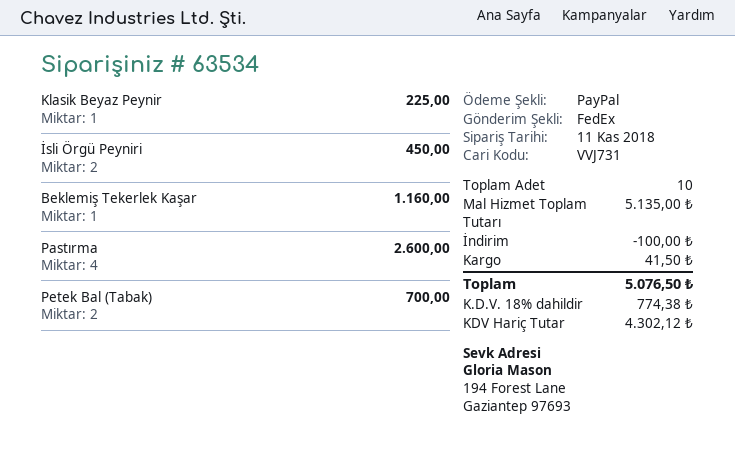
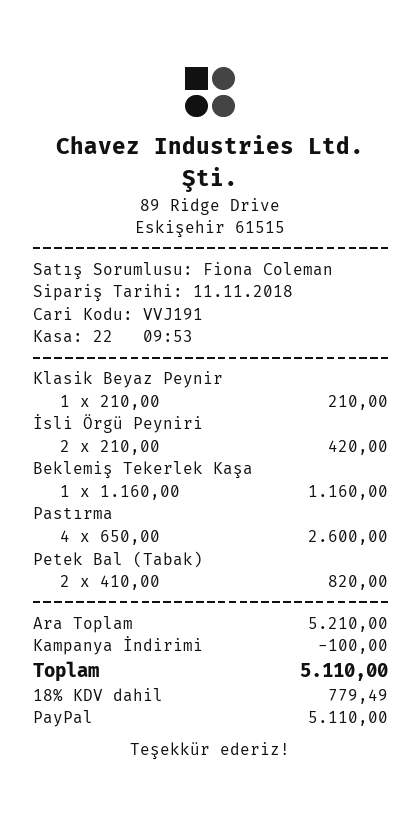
customer number: VVJ731 -> VVJ191
Klasik Beyaz Peynir: 1 for 225.00 -> 1 for 210.00
İsli Örgü Peyniri: 2 for 450.00 -> 2 for 420.00
Petek Bal (Tabak): 2 for 700.00 -> 2 for 820.00
subtotal: 5135.00 -> 5210.00
shipping: 41.50 -> none
tax: 18% = 774.38 -> 18% = 779.49
total: 5076.50 -> 5110.00

